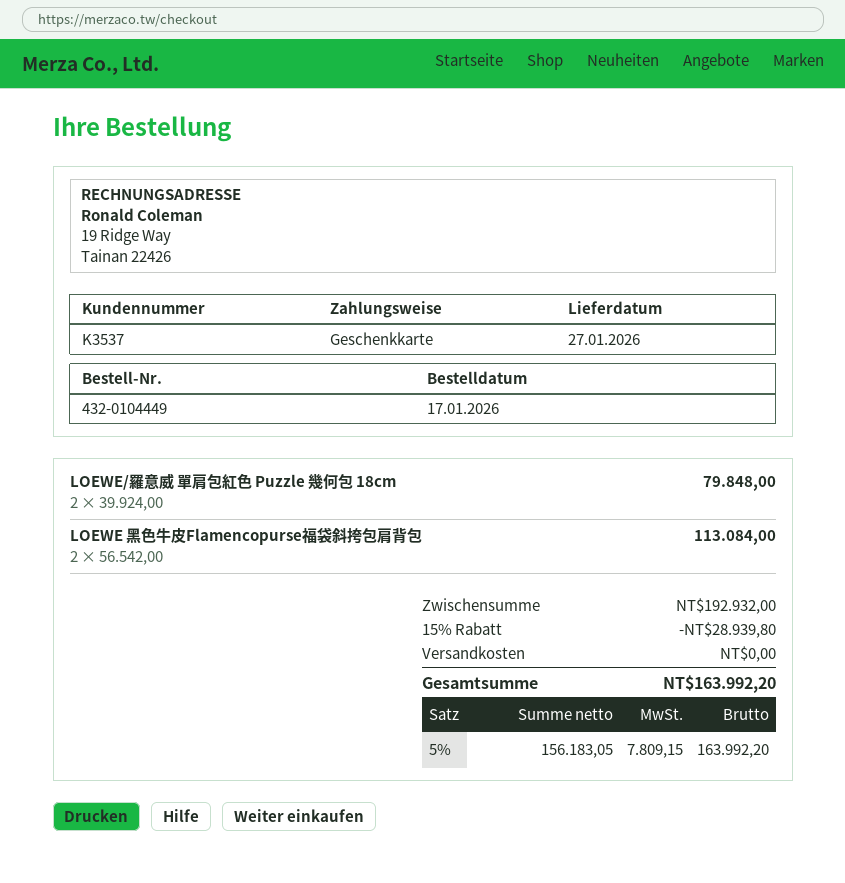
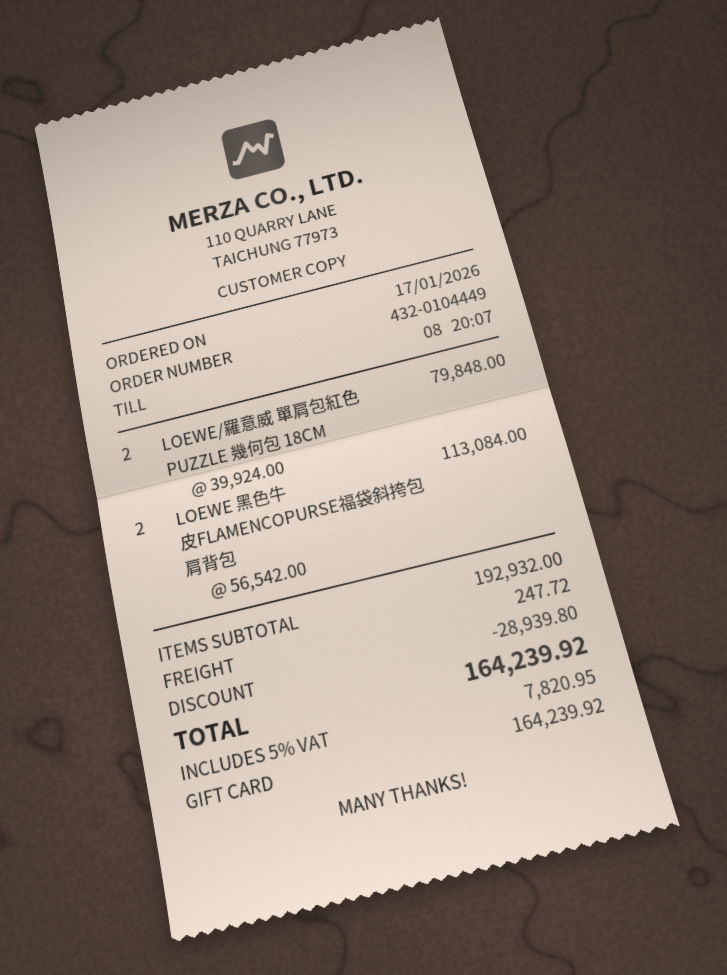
shipping: 0.00 -> 247.72
tax: 5% = 7809.15 -> 5% = 7820.95
total: 163992.20 -> 164239.92

